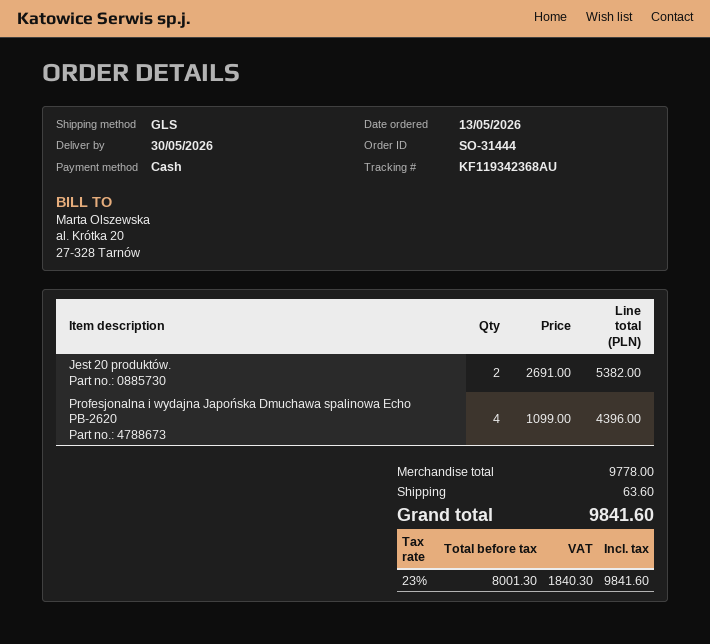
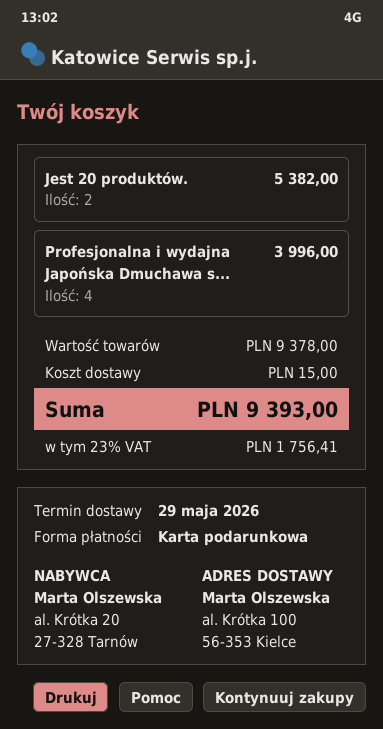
delivery date: 2026-05-30 -> 2026-05-29
payment method: cash -> gift card
Profesjonalna i wydajna Japońska Dmuchawa spalinowa Echo PB-2620: 4 for 4396.00 -> 4 for 3996.00
subtotal: 9778.00 -> 9378.00
shipping: 63.60 -> 15.00
tax: 23% = 1840.30 -> 23% = 1756.41
total: 9841.60 -> 9393.00

